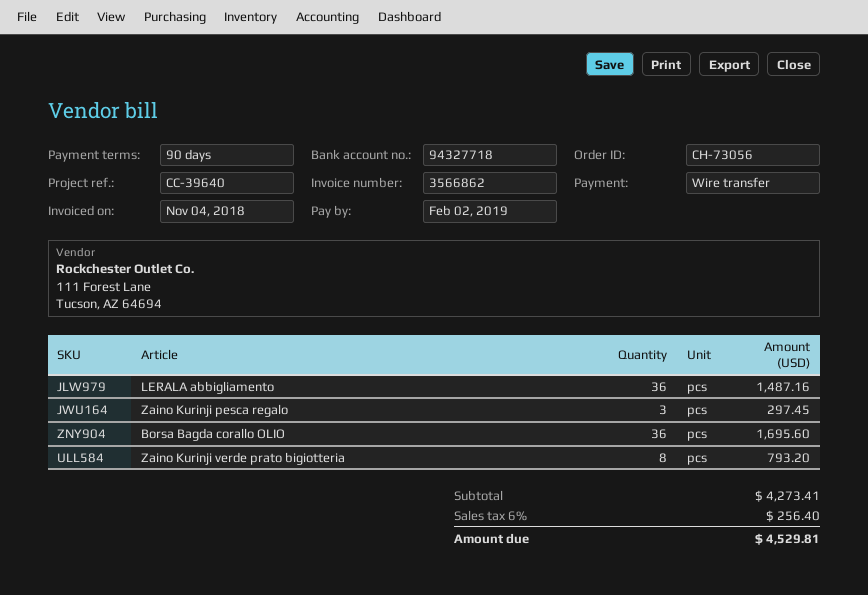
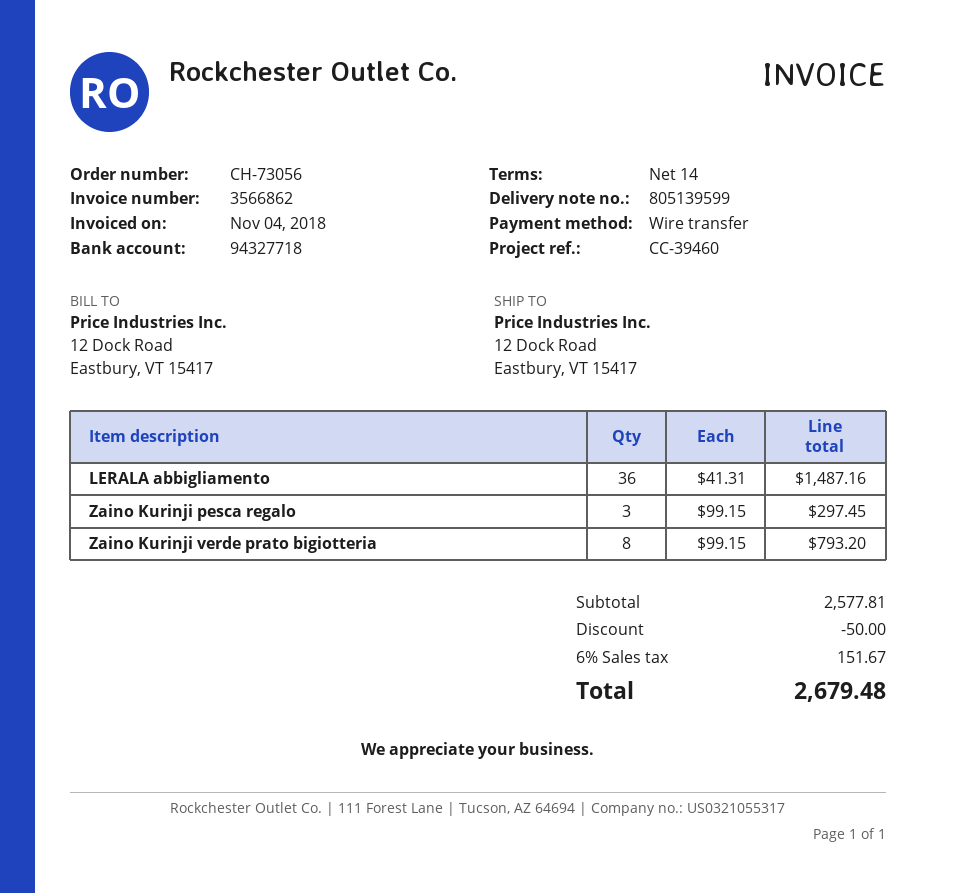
payment terms: 90 days -> 14 days
reference: CC-39640 -> CC-39460
Borsa Bagda corallo OLIO: 36 for 1695.60 -> none
subtotal: 4273.41 -> 2577.81
discount: none -> 50.00
tax: 6% = 256.40 -> 6% = 151.67
total: 4529.81 -> 2679.48

